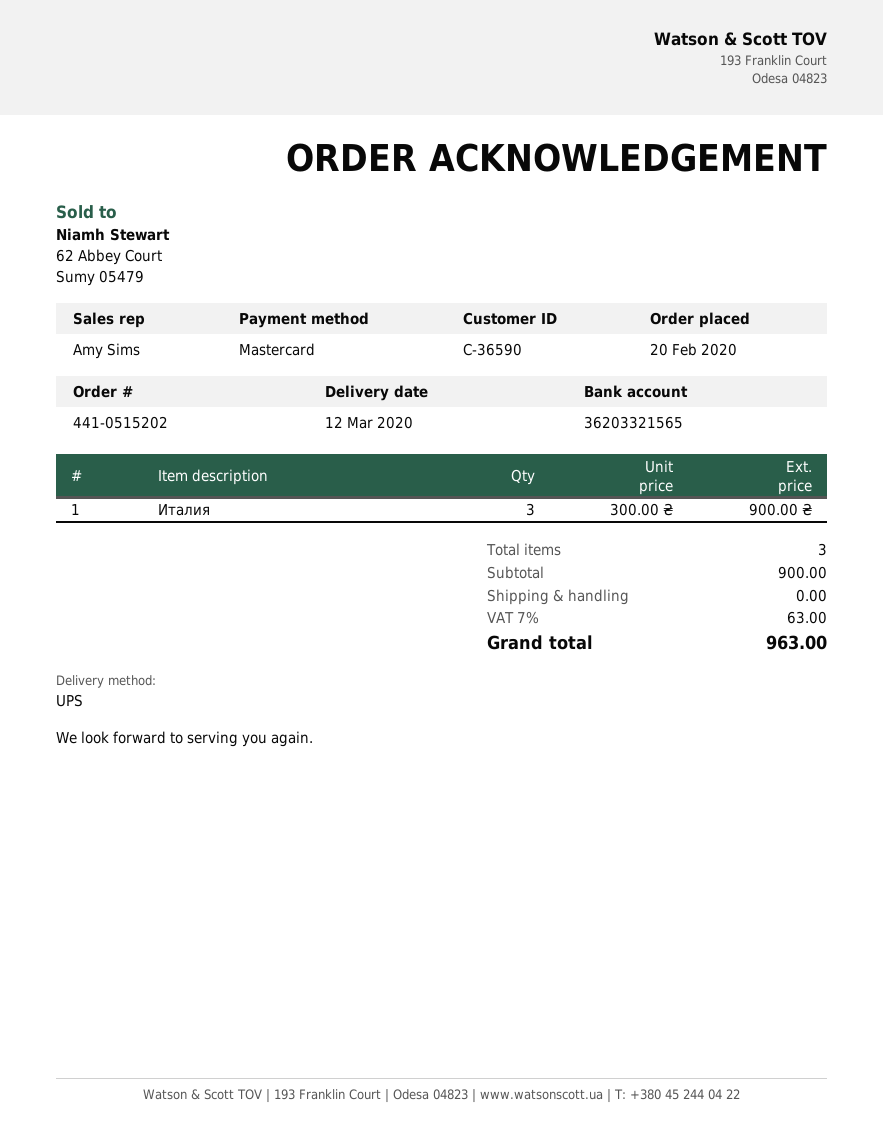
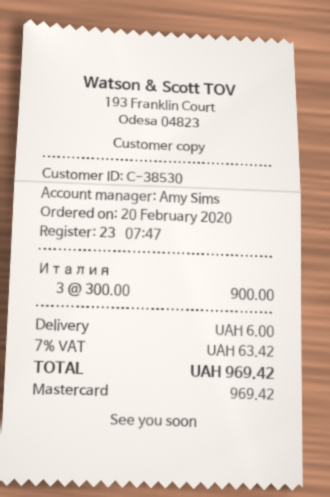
customer number: C-36590 -> C-38530
shipping: 0.00 -> 6.00
tax: 7% = 63.00 -> 7% = 63.42
total: 963.00 -> 969.42

